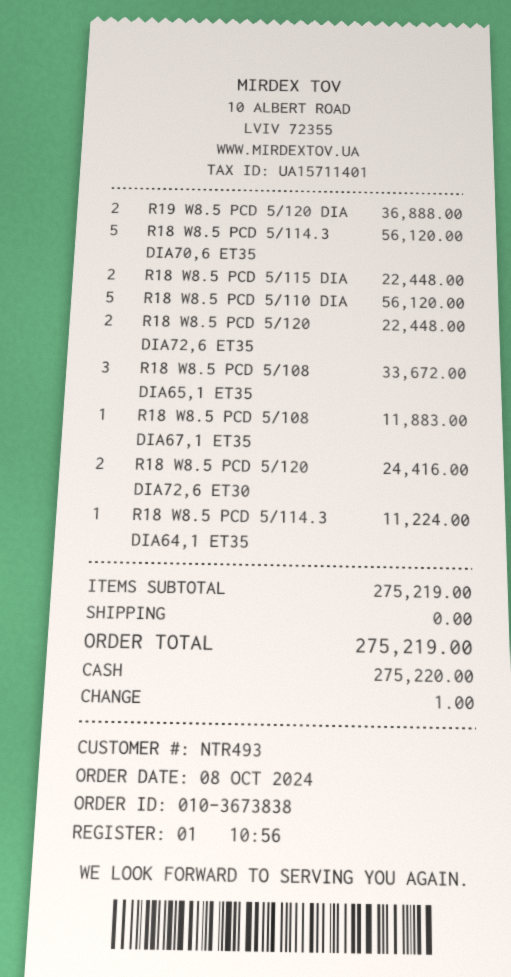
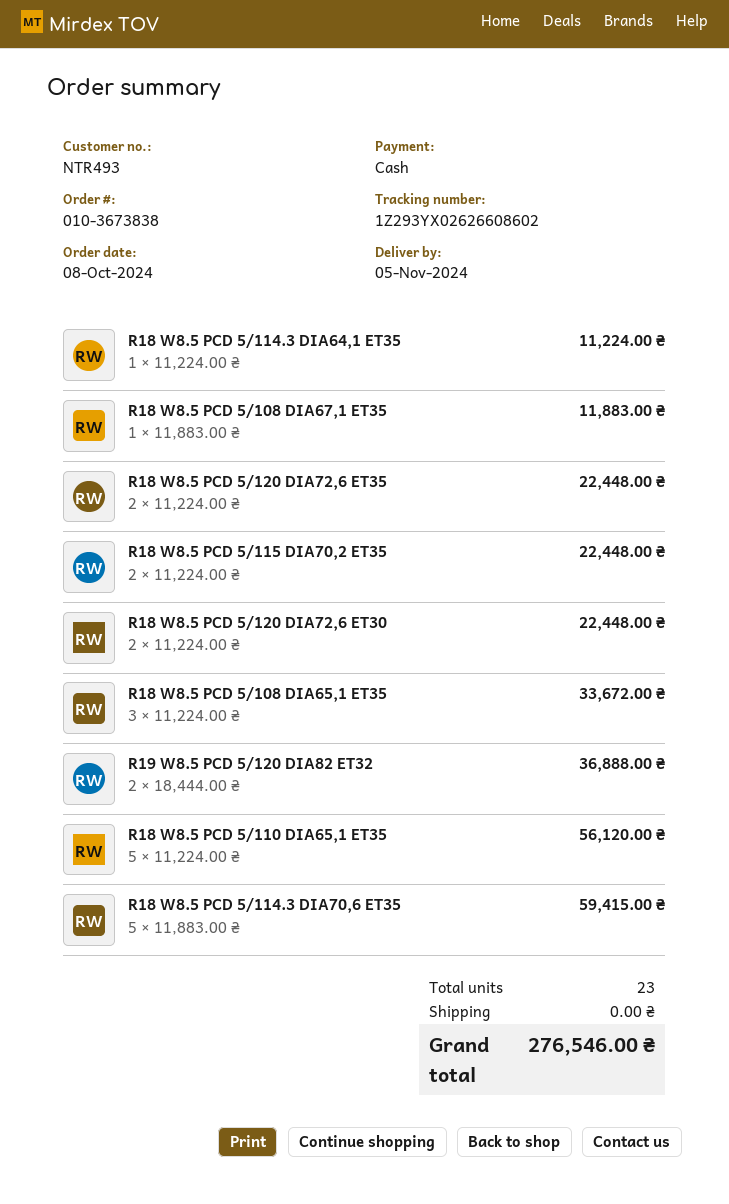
R18 W8.5 PCD 5/114.3 DIA70,6 ET35: 5 for 56120.00 -> 5 for 59415.00
R18 W8.5 PCD 5/120 DIA72,6 ET30: 2 for 24416.00 -> 2 for 22448.00
total: 275219.00 -> 276546.00

